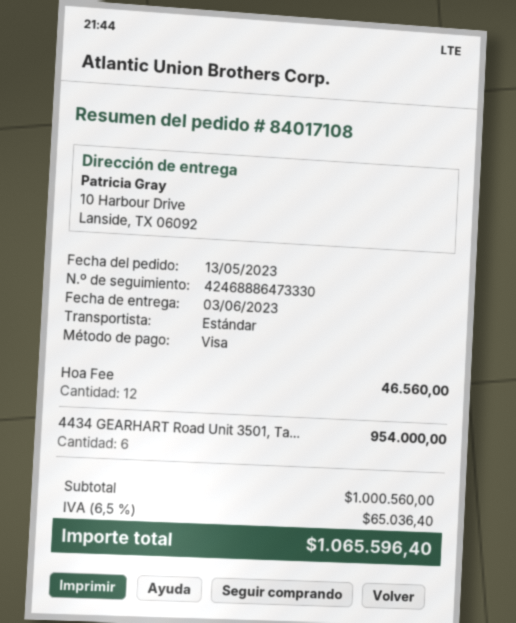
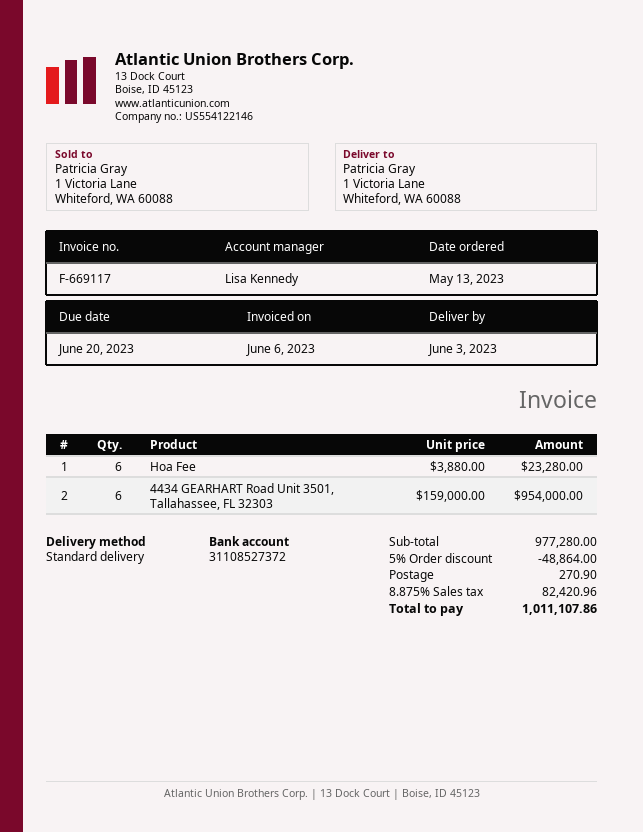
ship to: 10 Harbour Drive, Lanside, TX 06092 -> 1 Victoria Lane, Whiteford, WA 60088
Hoa Fee: 12 for 46560.00 -> 6 for 23280.00
subtotal: 1000560.00 -> 977280.00
discount: none -> 5% = 48864.00
shipping: none -> 270.90
tax: 6.5% = 65036.40 -> 8.875% = 82420.96
total: 1065596.40 -> 1011107.86

